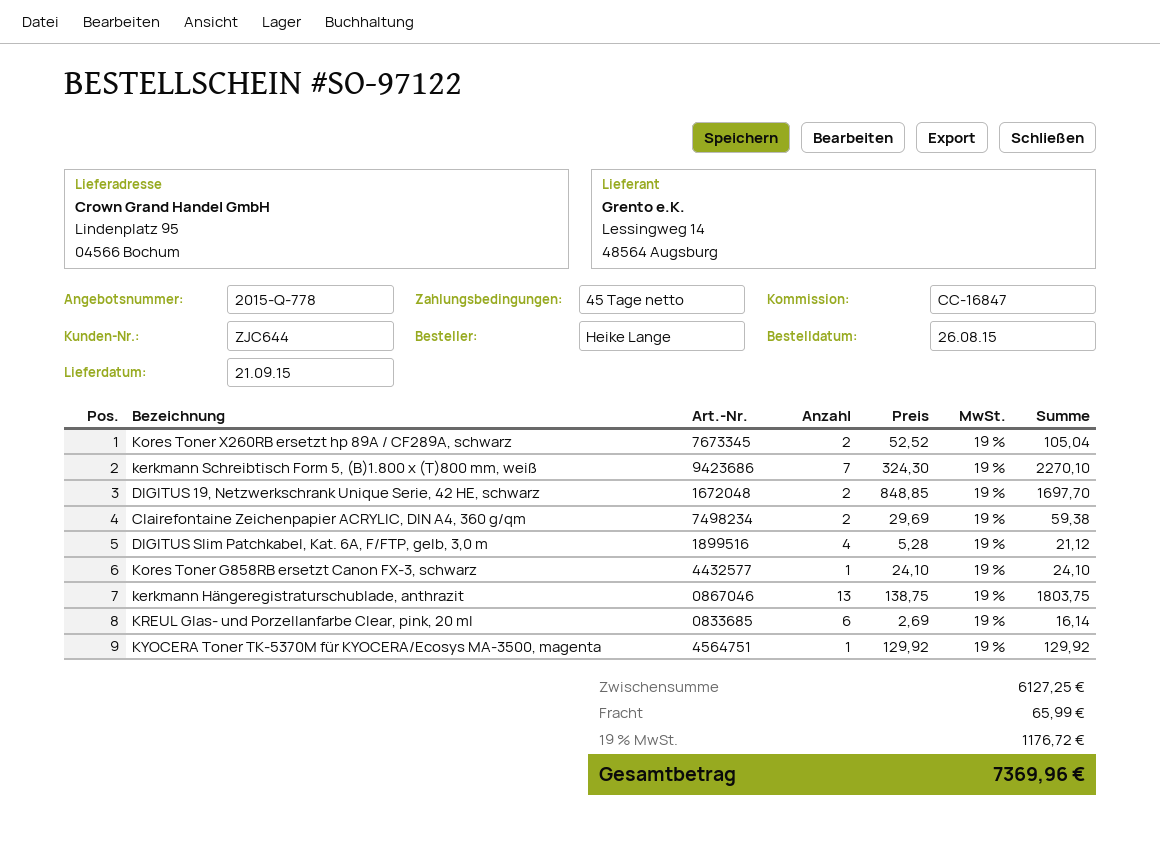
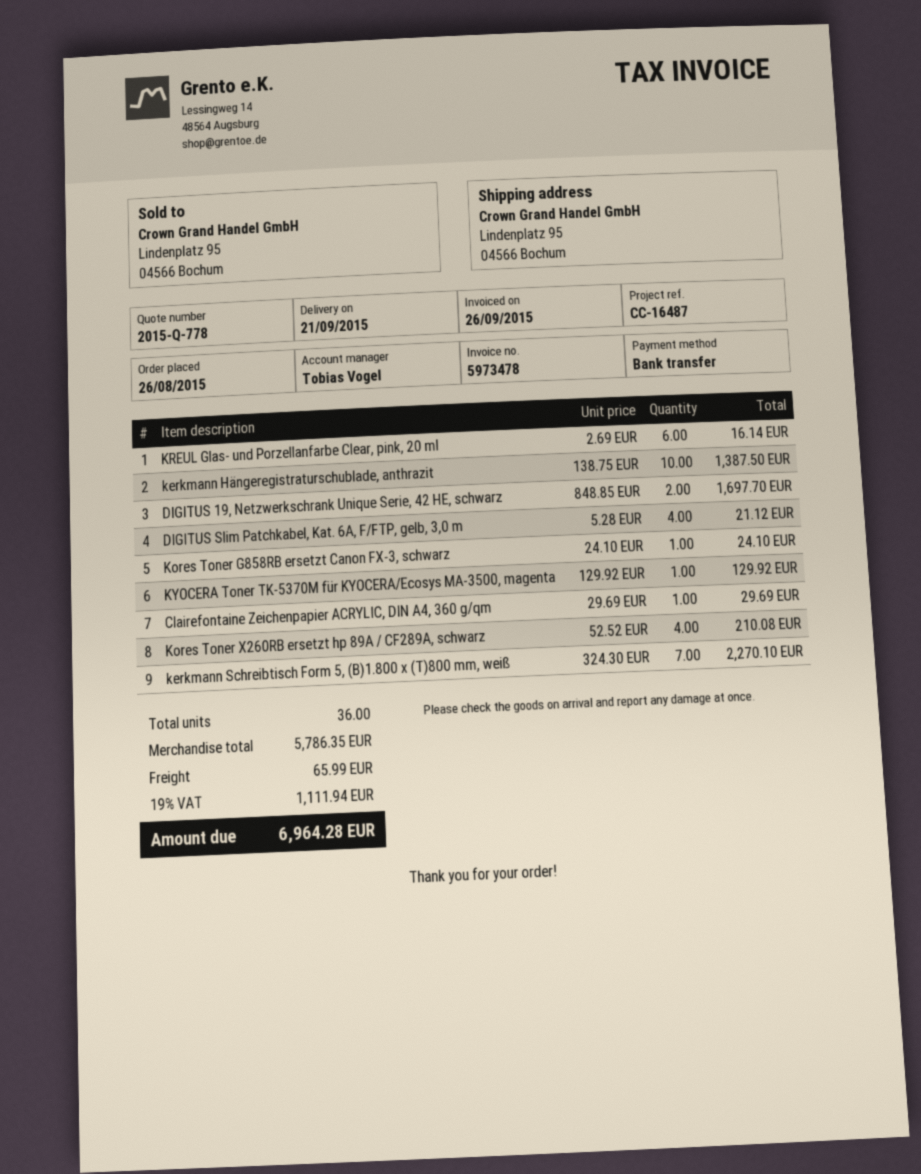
reference: CC-16847 -> CC-16487
Kores Toner X260RB ersetzt hp 89A / CF289A, schwarz: 2 x 52.52 = 105.04 -> 4 x 52.52 = 210.08
Clairefontaine Zeichenpapier ACRYLIC, DIN A4, 360 g/qm: 2 x 29.69 = 59.38 -> 1 x 29.69 = 29.69
kerkmann Hängeregistraturschublade, anthrazit: 13 x 138.75 = 1803.75 -> 10 x 138.75 = 1387.50
subtotal: 6127.25 -> 5786.35
tax: 19% = 1176.72 -> 19% = 1111.94
total: 7369.96 -> 6964.28

